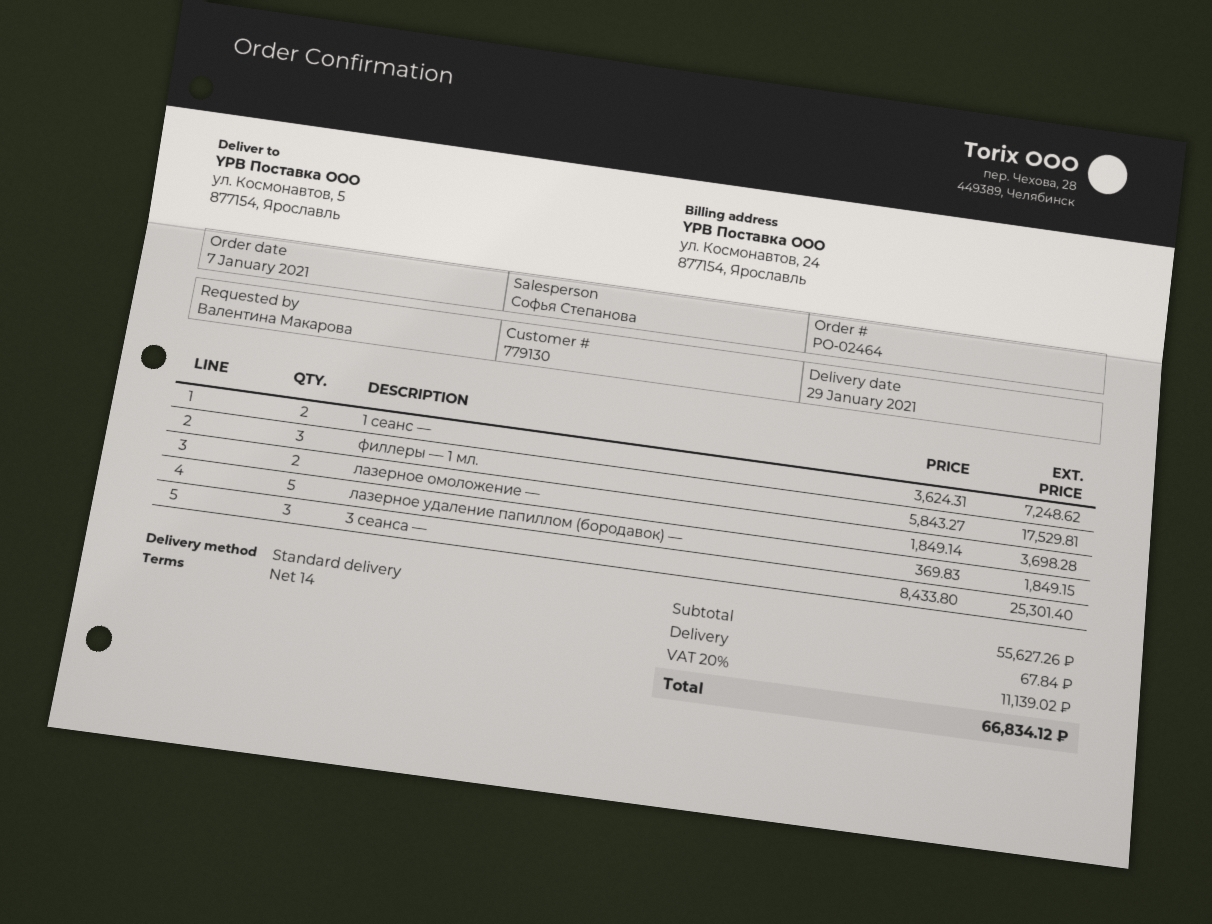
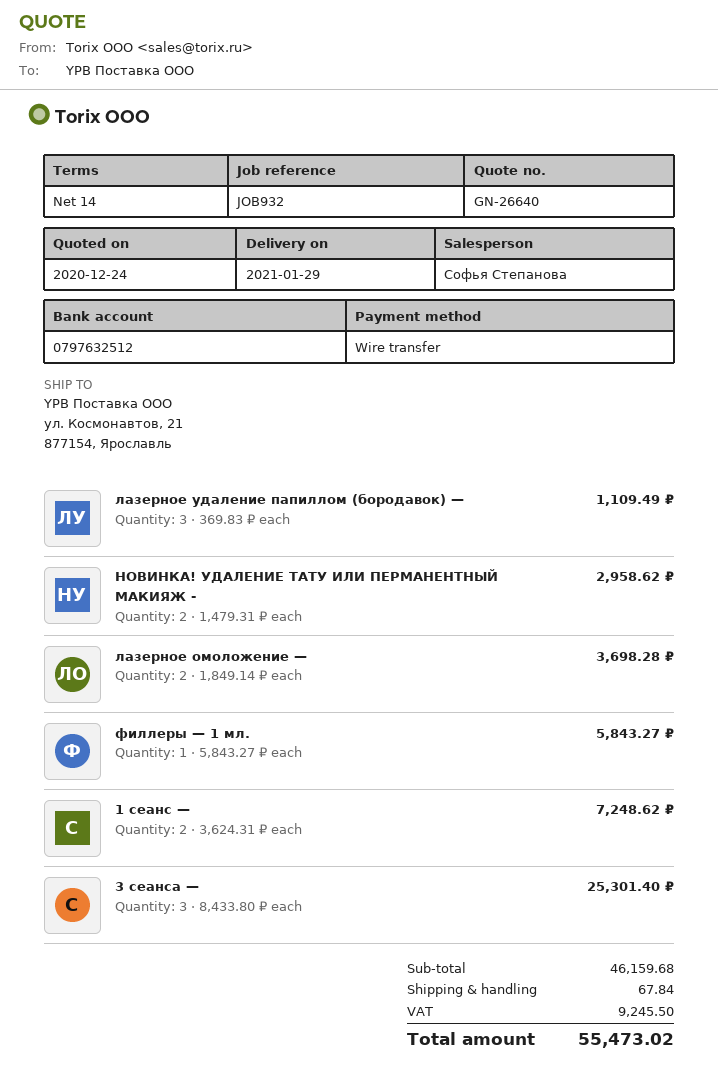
ship to: ул. Космонавтов, 5, 877154, Ярославль -> ул. Космонавтов, 21, 877154, Ярославль
филлеры — 1 мл.: 3 x 5843.27 = 17529.81 -> 1 x 5843.27 = 5843.27
лазерное удаление папиллом (бородавок) —: 5 x 369.83 = 1849.15 -> 3 x 369.83 = 1109.49
НОВИНКА! УДАЛЕНИЕ ТАТУ ИЛИ ПЕРМАНЕНТНЫЙ МАКИЯЖ -: none -> 2 x 1479.31 = 2958.62
subtotal: 55627.26 -> 46159.68
tax: 11139.02 -> 9245.50
total: 66834.12 -> 55473.02

